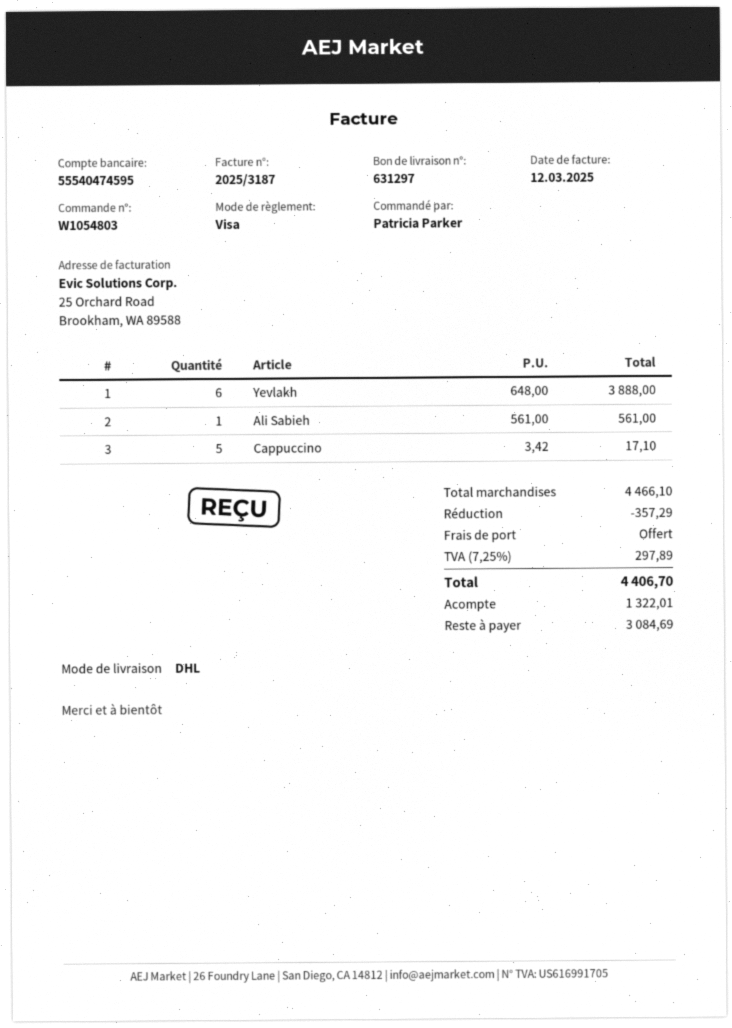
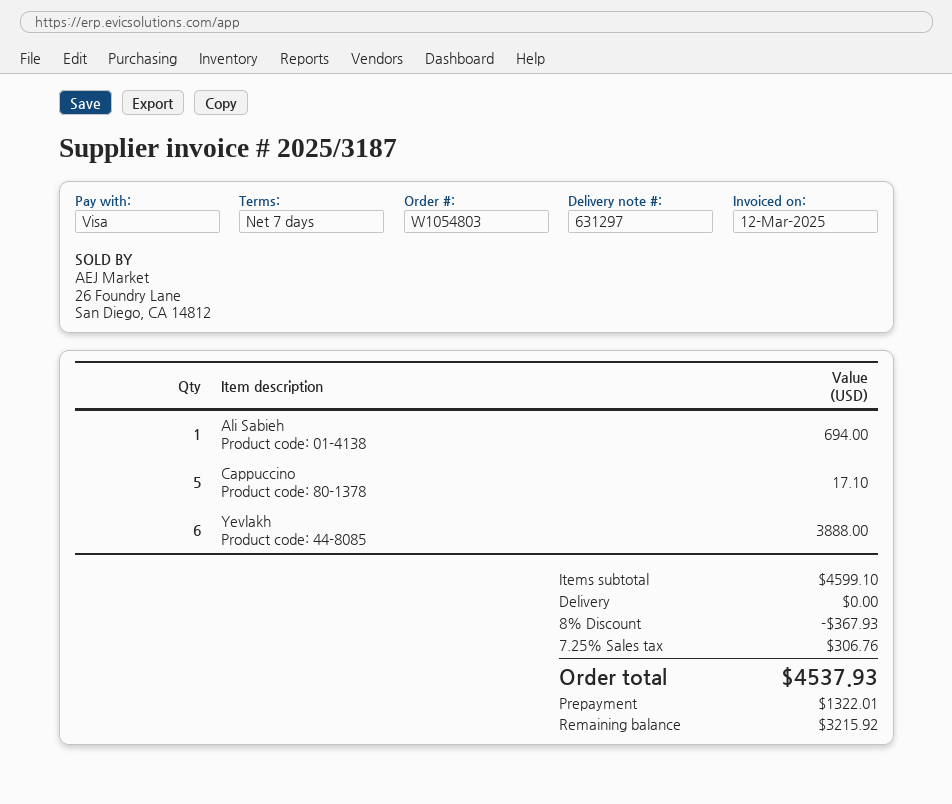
Ali Sabieh: 1 for 561.00 -> 1 for 694.00
subtotal: 4466.10 -> 4599.10
discount: 357.29 -> 367.93
tax: 7.25% = 297.89 -> 7.25% = 306.76
total: 4406.70 -> 4537.93
balance: 3084.69 -> 3215.92

